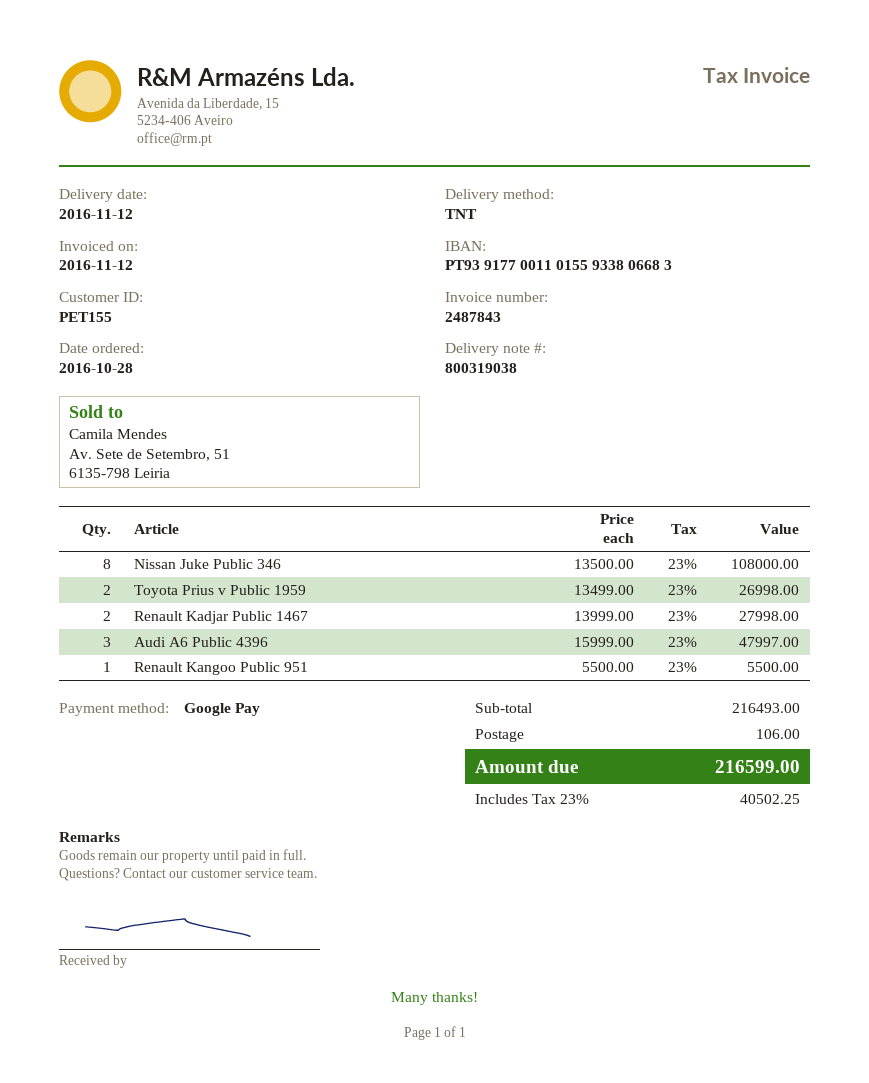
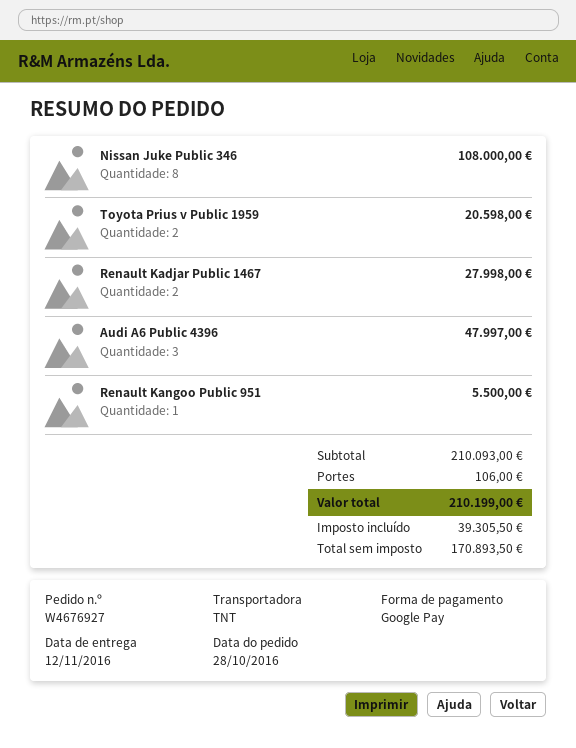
Toyota Prius v Public 1959: 2 for 26998.00 -> 2 for 20598.00
subtotal: 216493.00 -> 210093.00
tax: 40502.25 -> 39305.50
total: 216599.00 -> 210199.00

